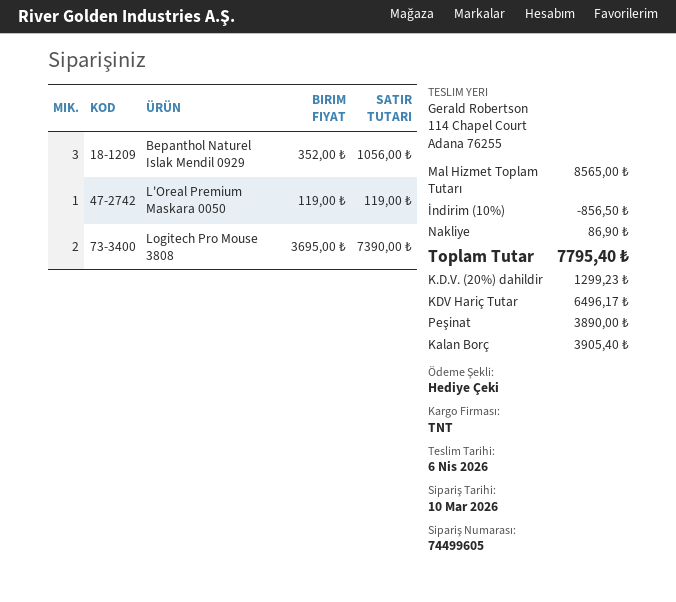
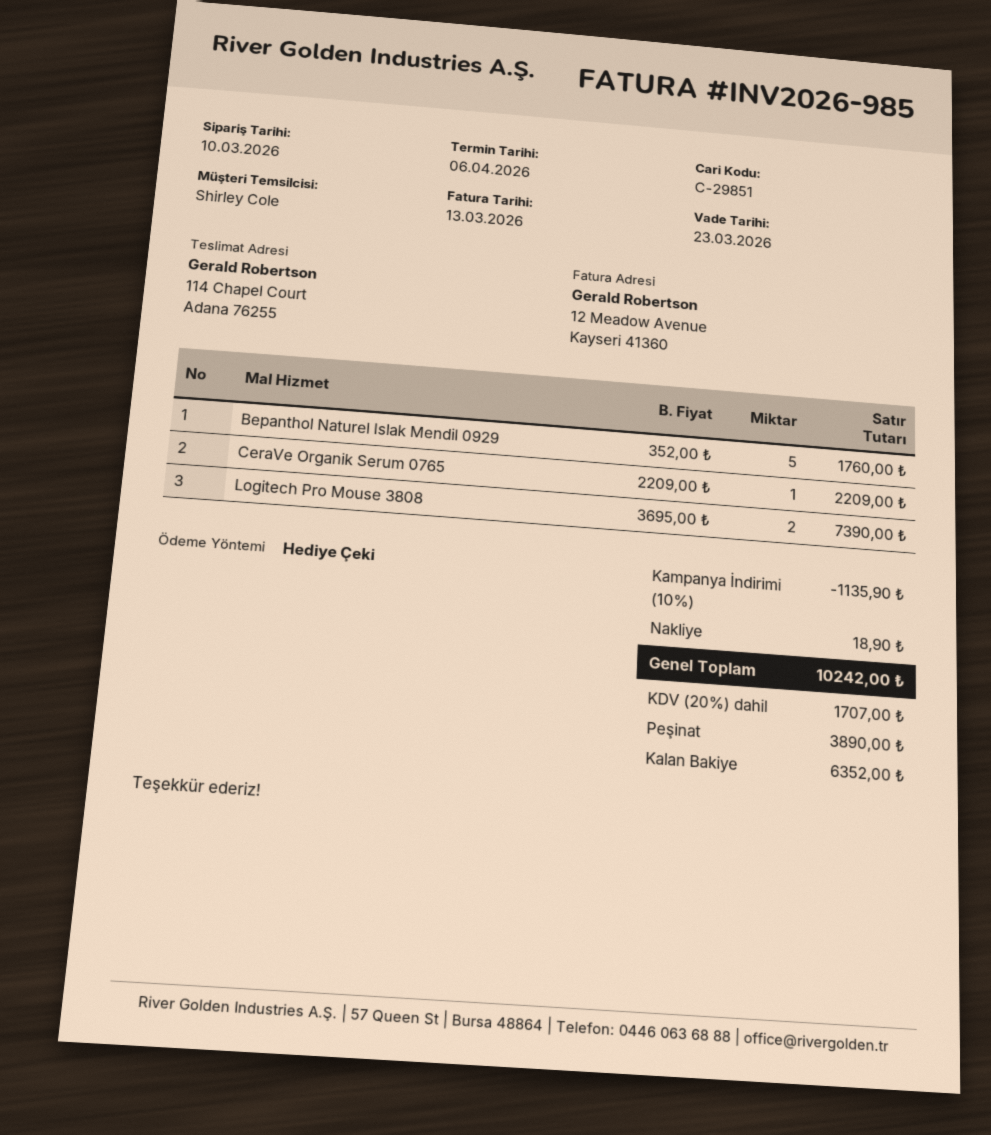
Bepanthol Naturel Islak Mendil 0929: 3 x 352.00 = 1056.00 -> 5 x 352.00 = 1760.00
L'Oreal Premium Maskara 0050: 1 x 119.00 = 119.00 -> none
CeraVe Organik Serum 0765: none -> 1 x 2209.00 = 2209.00
discount: 10% = 856.50 -> 10% = 1135.90
shipping: 86.90 -> 18.90
tax: 20% = 1299.23 -> 20% = 1707.00
total: 7795.40 -> 10242.00
balance: 3905.40 -> 6352.00

